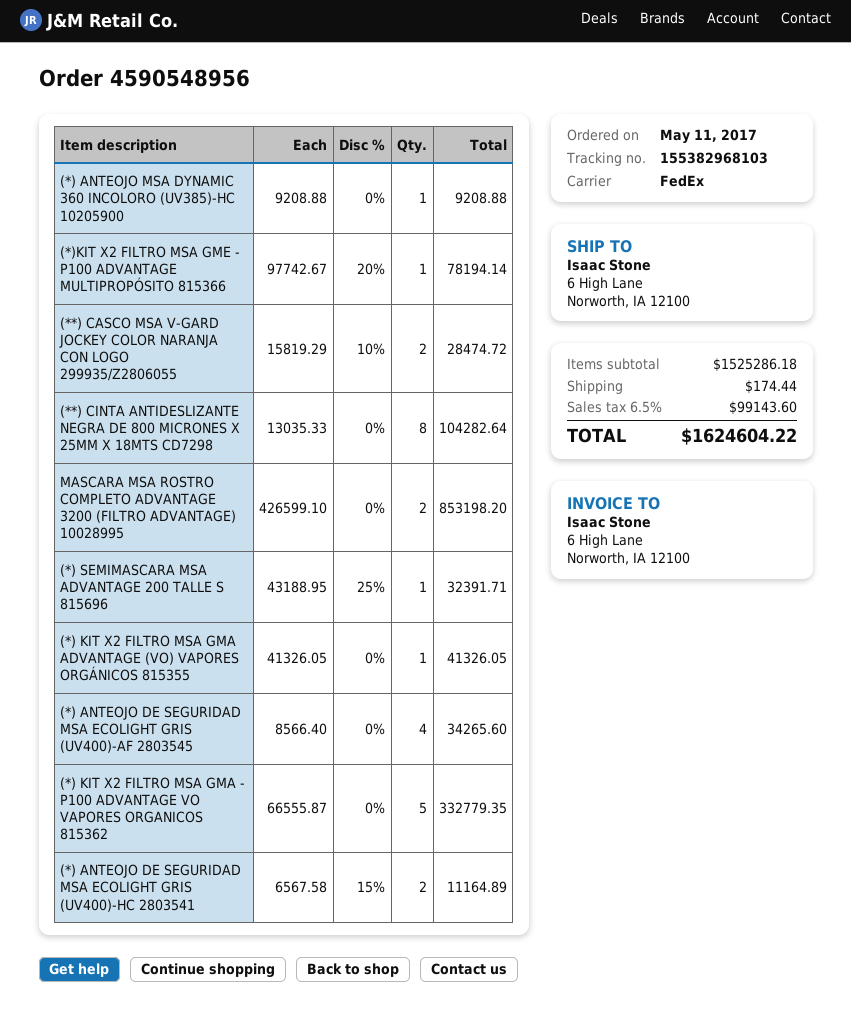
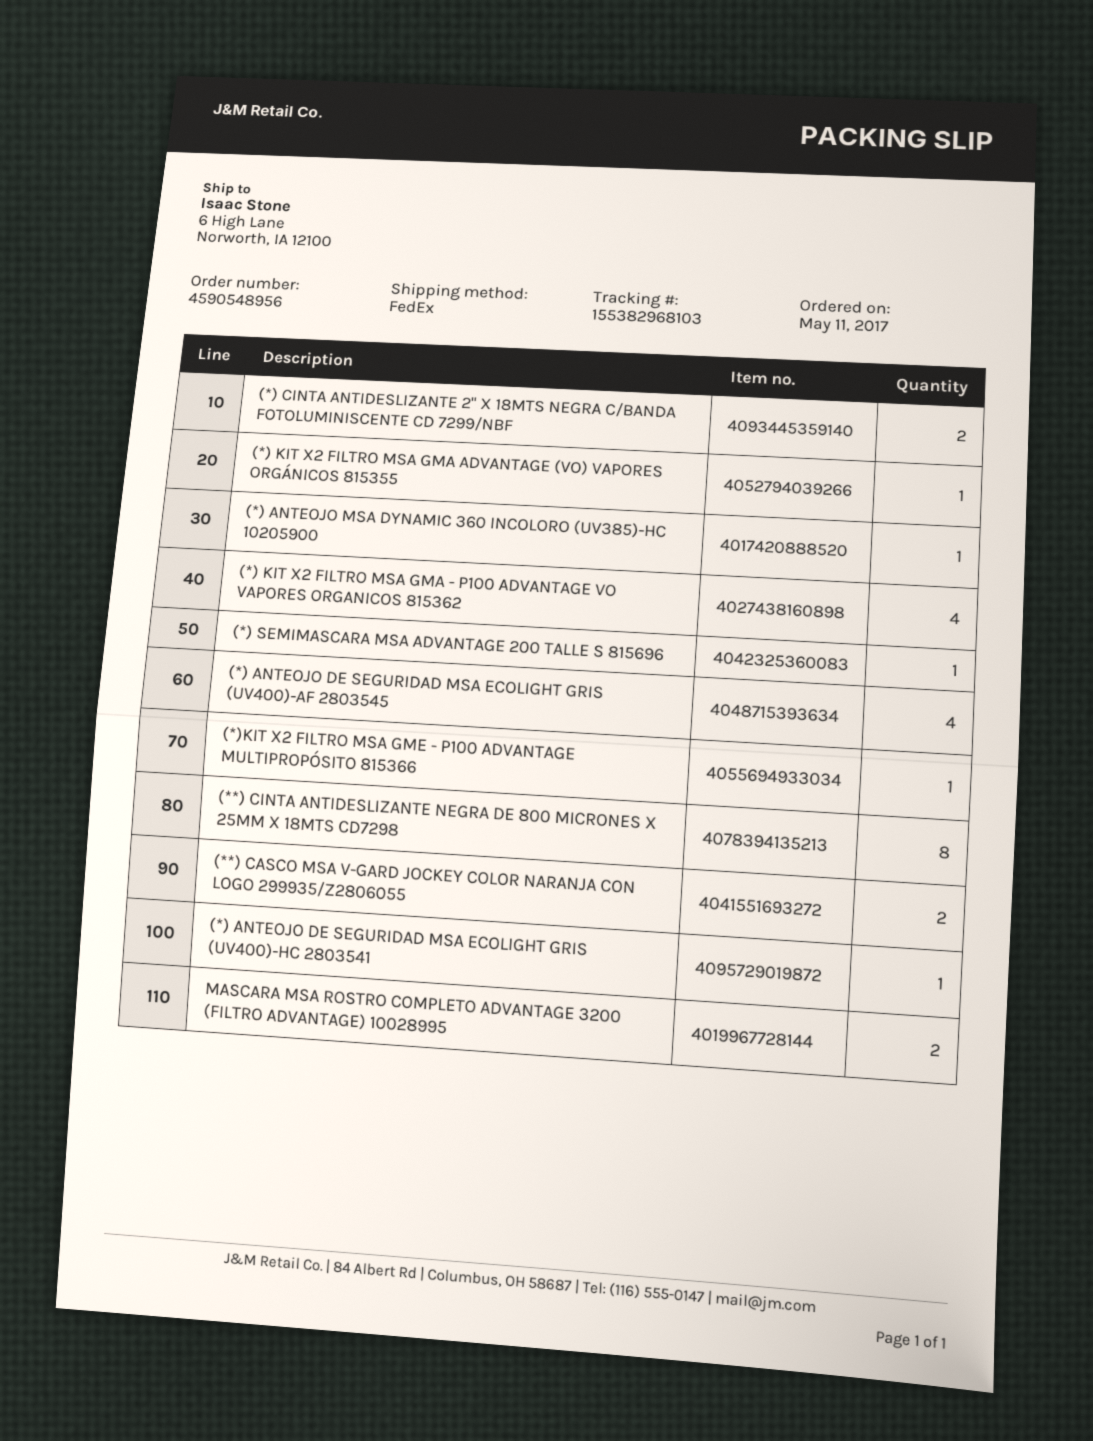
(*) KIT X2 FILTRO MSA GMA - P100 ADVANTAGE VO VAPORES ORGANICOS 815362: 5 -> 4
(*) ANTEOJO DE SEGURIDAD MSA ECOLIGHT GRIS (UV400)-HC 2803541: 2 -> 1
(*) CINTA ANTIDESLIZANTE 2" X 18MTS NEGRA C/BANDA FOTOLUMINISCENTE CD 7299/NBF: none -> 2

